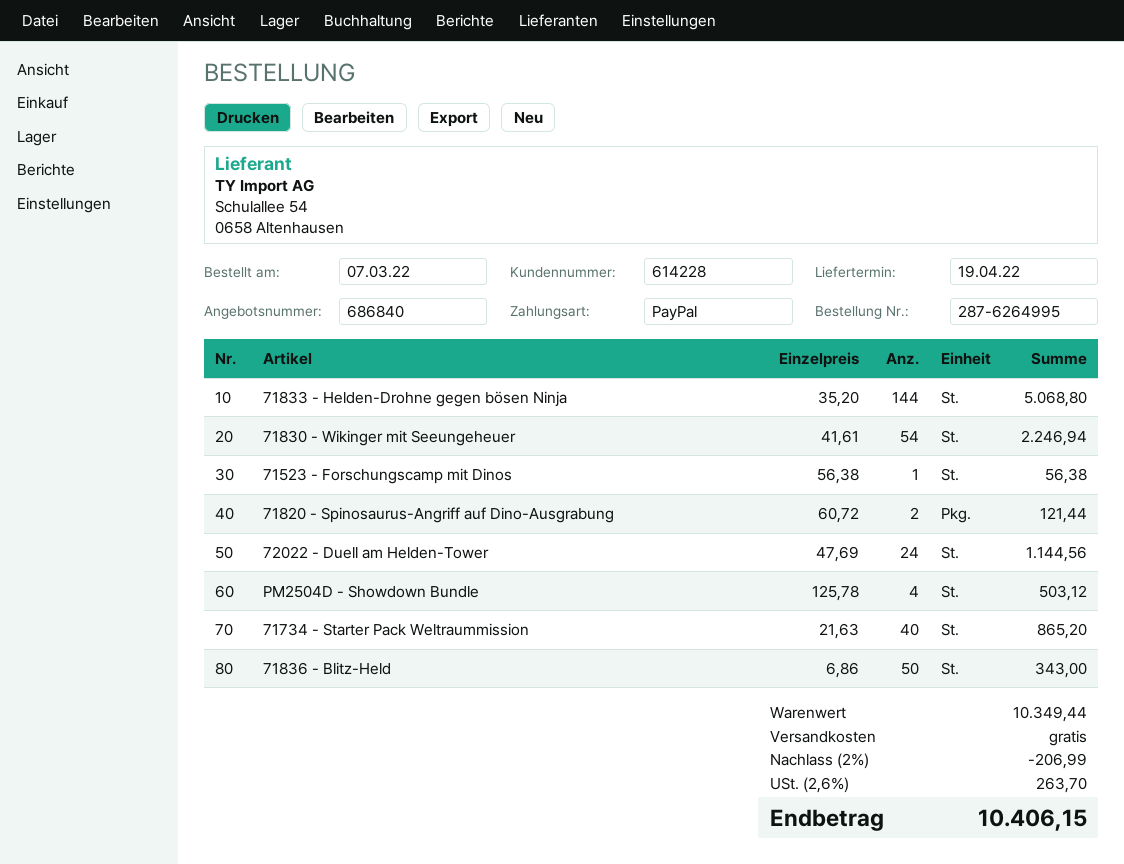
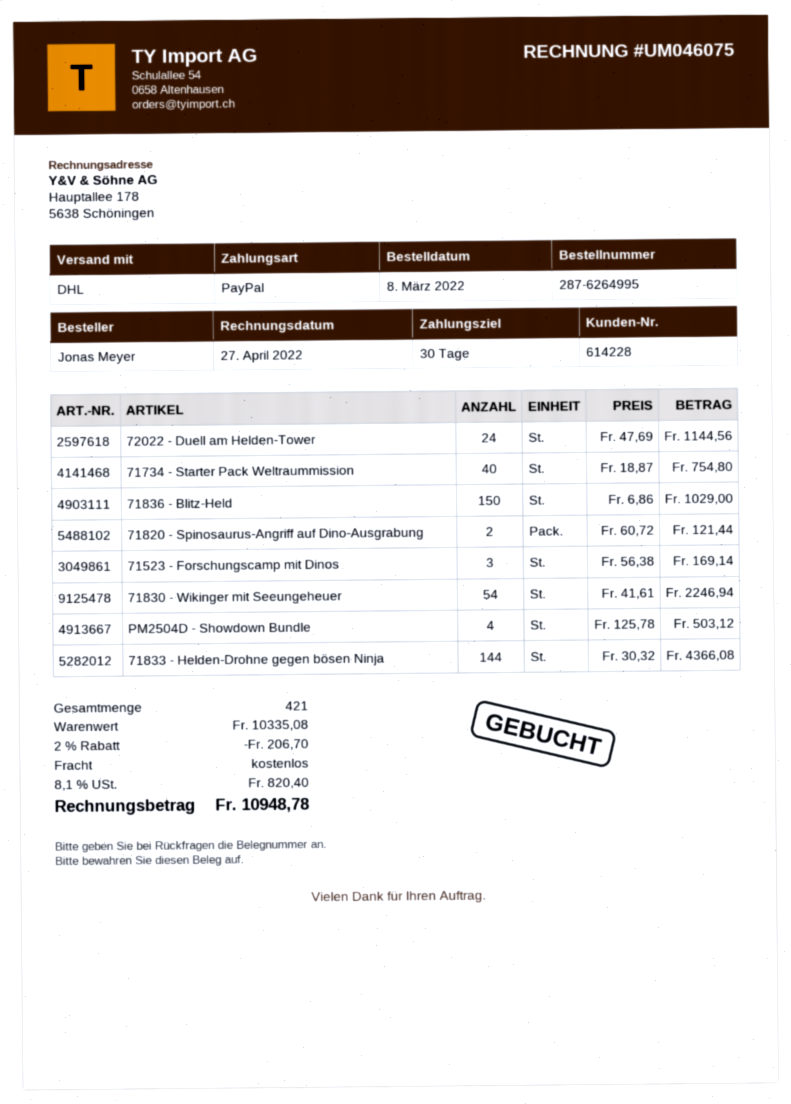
order date: 2022-03-07 -> 2022-03-08
71833 - Helden-Drohne gegen bösen Ninja: 144 x 35.20 = 5068.80 -> 144 x 30.32 = 4366.08
71523 - Forschungscamp mit Dinos: 1 x 56.38 = 56.38 -> 3 x 56.38 = 169.14
71734 - Starter Pack Weltraummission: 40 x 21.63 = 865.20 -> 40 x 18.87 = 754.80
71836 - Blitz-Held: 50 x 6.86 = 343.00 -> 150 x 6.86 = 1029.00
subtotal: 10349.44 -> 10335.08
discount: 2% = 206.99 -> 2% = 206.70
tax: 2.6% = 263.70 -> 8.1% = 820.40
total: 10406.15 -> 10948.78

